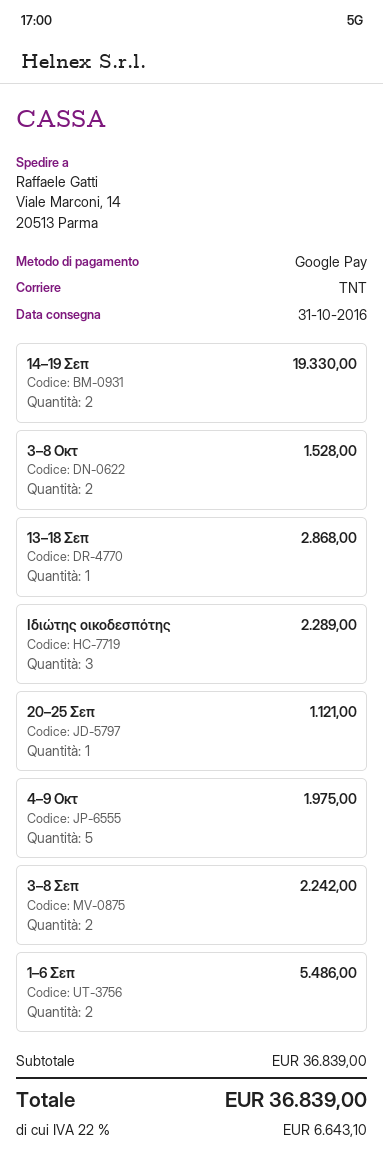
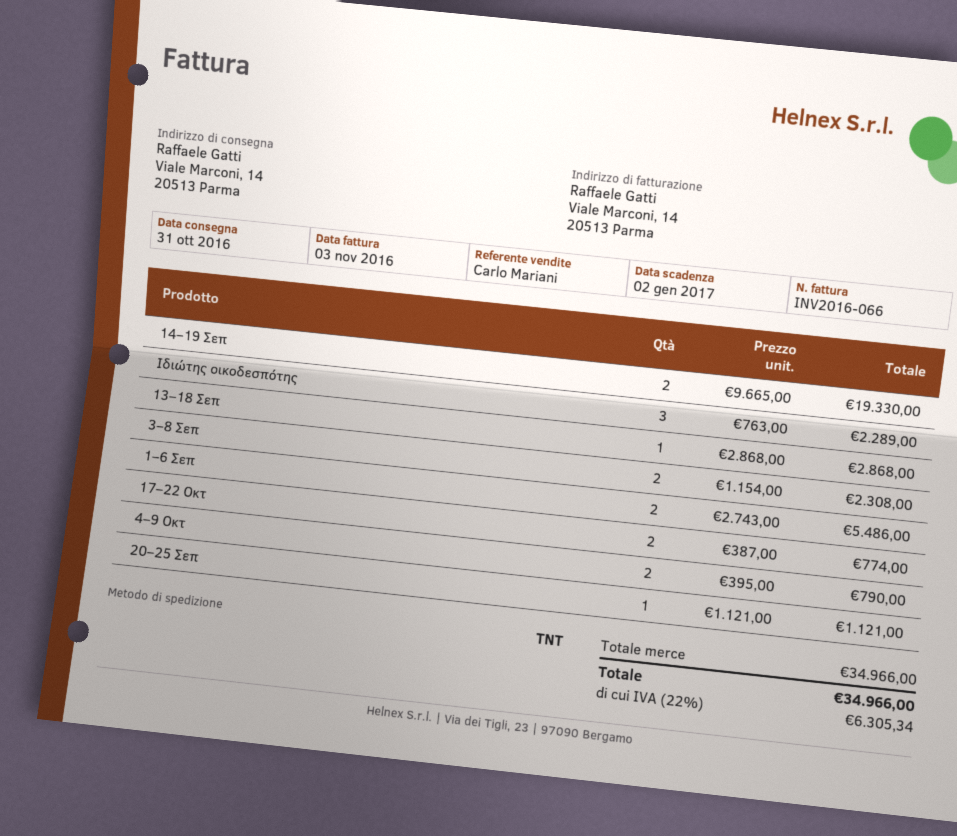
3–8 Οκτ: 2 for 1528.00 -> none
4–9 Οκτ: 5 for 1975.00 -> 2 for 790.00
3–8 Σεπ: 2 for 2242.00 -> 2 for 2308.00
17–22 Οκτ: none -> 2 for 774.00
subtotal: 36839.00 -> 34966.00
tax: 22% = 6643.10 -> 22% = 6305.34
total: 36839.00 -> 34966.00

